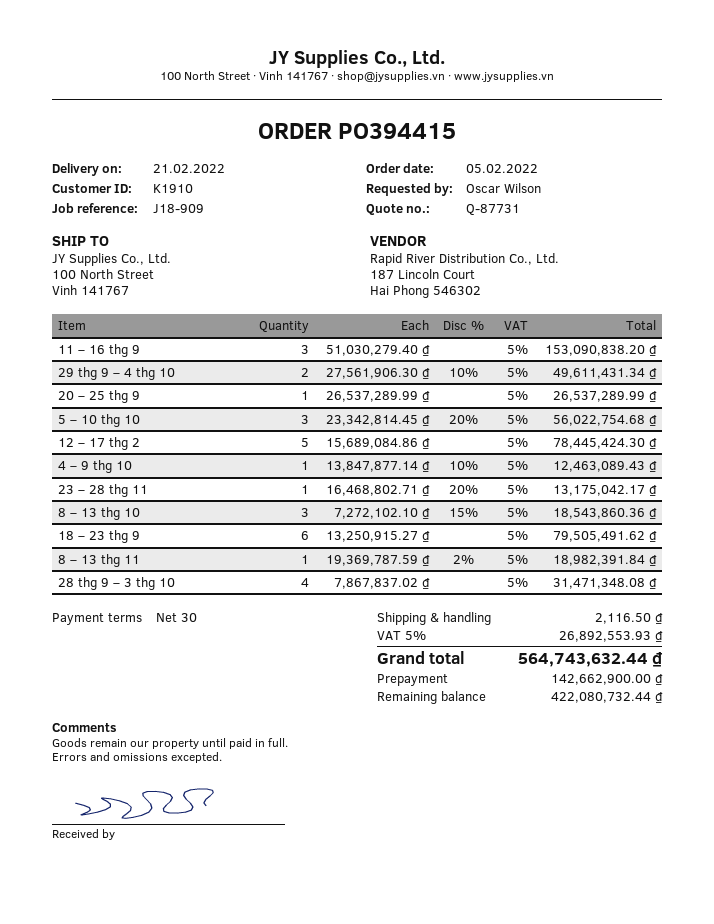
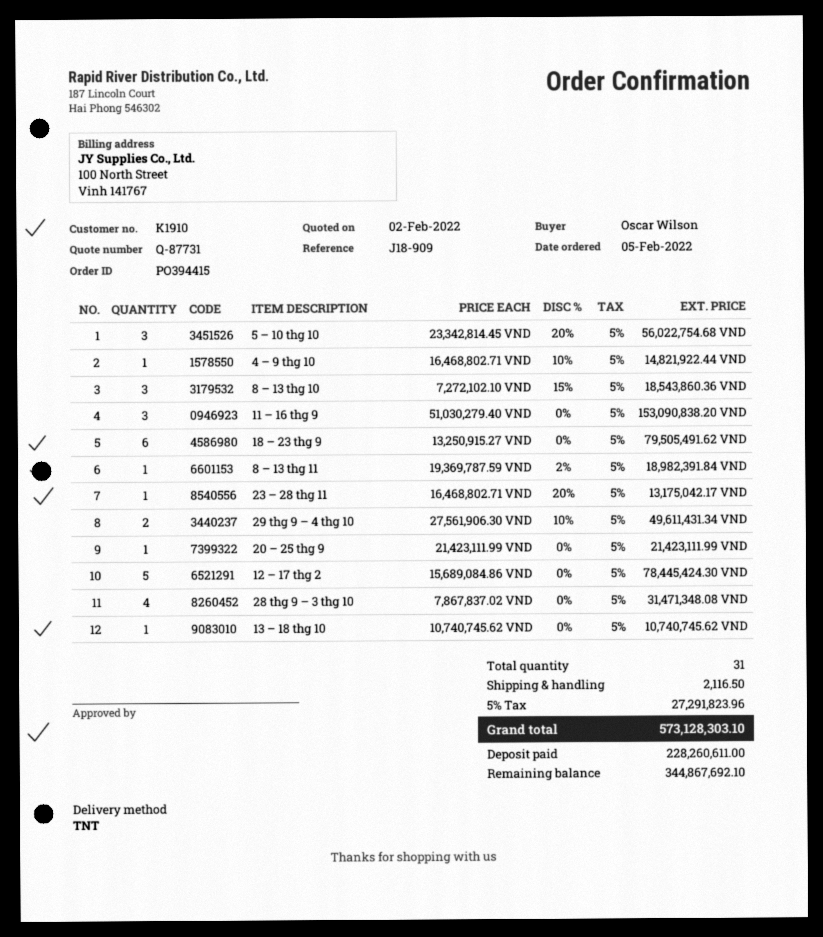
20 – 25 thg 9: 1 x 26537289.99 = 26537289.99 -> 1 x 21423111.99 = 21423111.99
4 – 9 thg 10: 1 x 13847877.14 - 10% = 12463089.43 -> 1 x 16468802.71 - 10% = 14821922.44
13 – 18 thg 10: none -> 1 x 10740745.62 = 10740745.62
tax: 5% = 26892553.93 -> 5% = 27291823.96
total: 564743632.44 -> 573128303.10
deposit: 142662900.00 -> 228260611.00
balance: 422080732.44 -> 344867692.10

